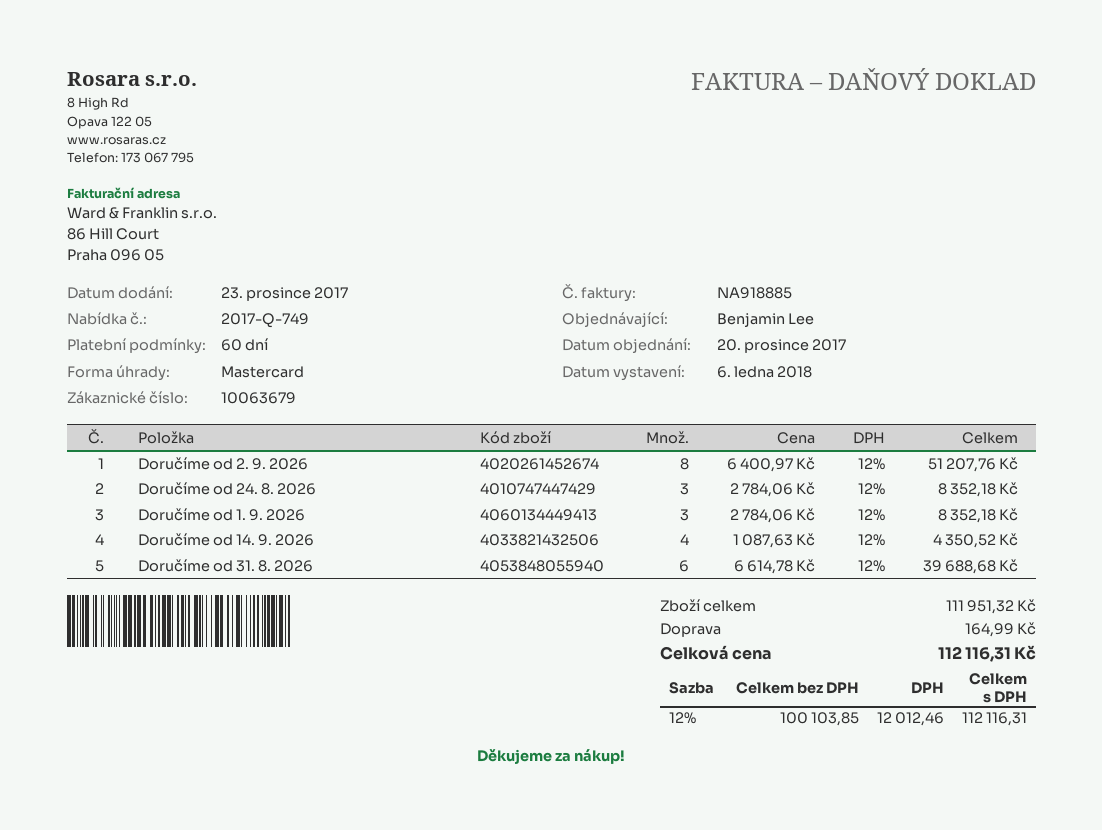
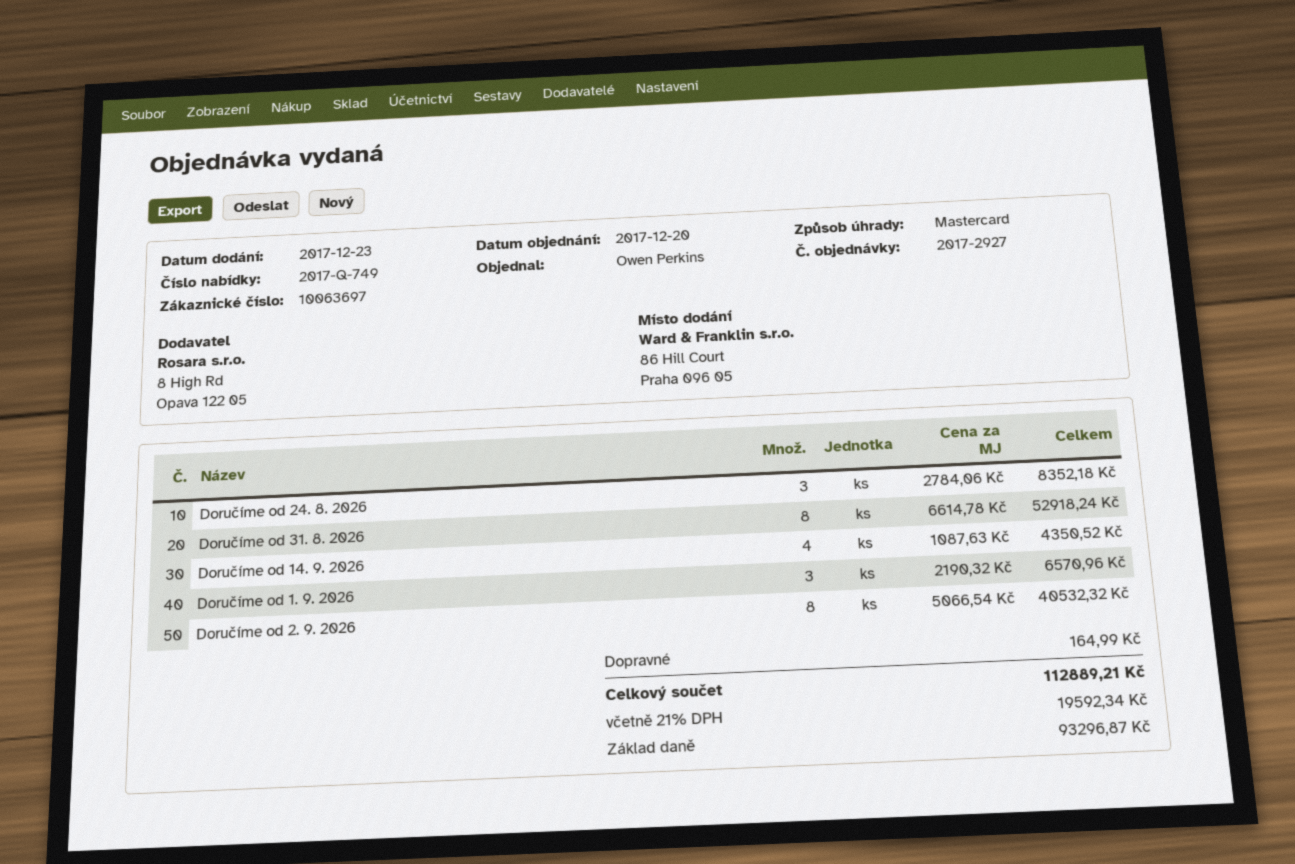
customer number: 10063679 -> 10063697
ordered by: Benjamin Lee -> Owen Perkins
Doručíme od 2. 9. 2026: 8 x 6400.97 = 51207.76 -> 8 x 5066.54 = 40532.32
Doručíme od 1. 9. 2026: 3 x 2784.06 = 8352.18 -> 3 x 2190.32 = 6570.96
Doručíme od 31. 8. 2026: 6 x 6614.78 = 39688.68 -> 8 x 6614.78 = 52918.24
net: 100103.85 -> 93296.87
tax: 12% = 12012.46 -> 21% = 19592.34
total: 112116.31 -> 112889.21

